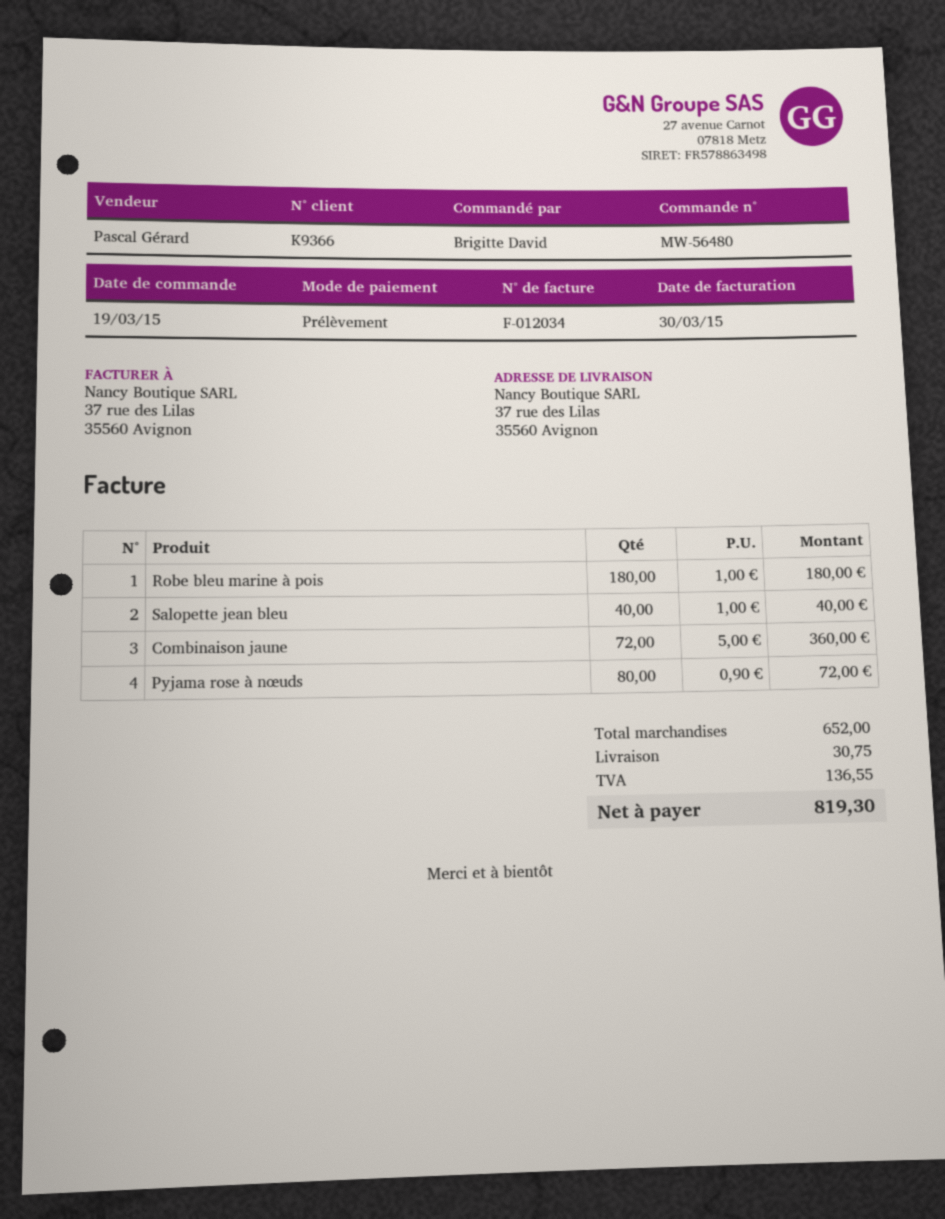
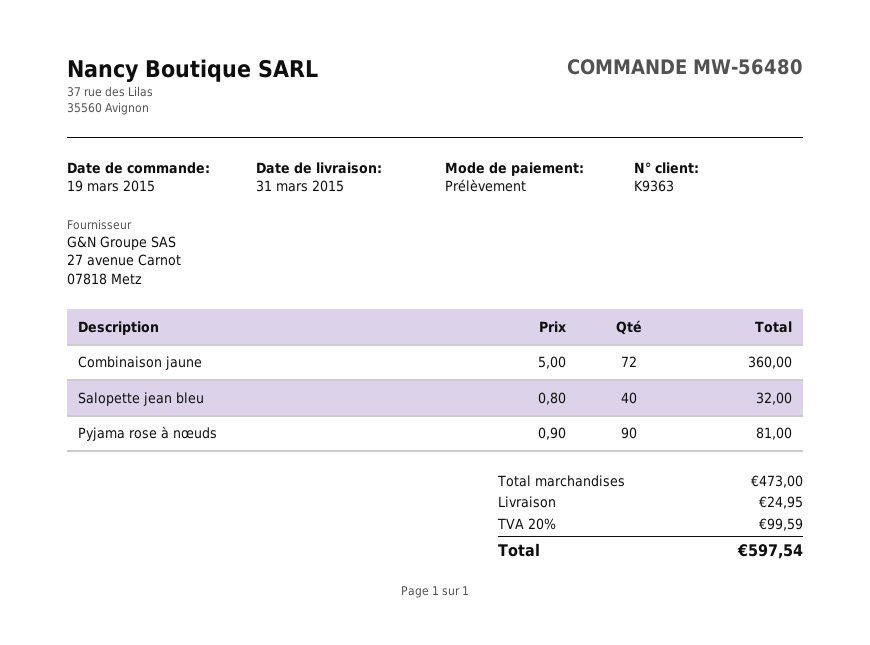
customer number: K9366 -> K9363
Robe bleu marine à pois: 180 x 1.00 = 180.00 -> none
Salopette jean bleu: 40 x 1.00 = 40.00 -> 40 x 0.80 = 32.00
Pyjama rose à nœuds: 80 x 0.90 = 72.00 -> 90 x 0.90 = 81.00
subtotal: 652.00 -> 473.00
shipping: 30.75 -> 24.95
tax: 136.55 -> 99.59
total: 819.30 -> 597.54

